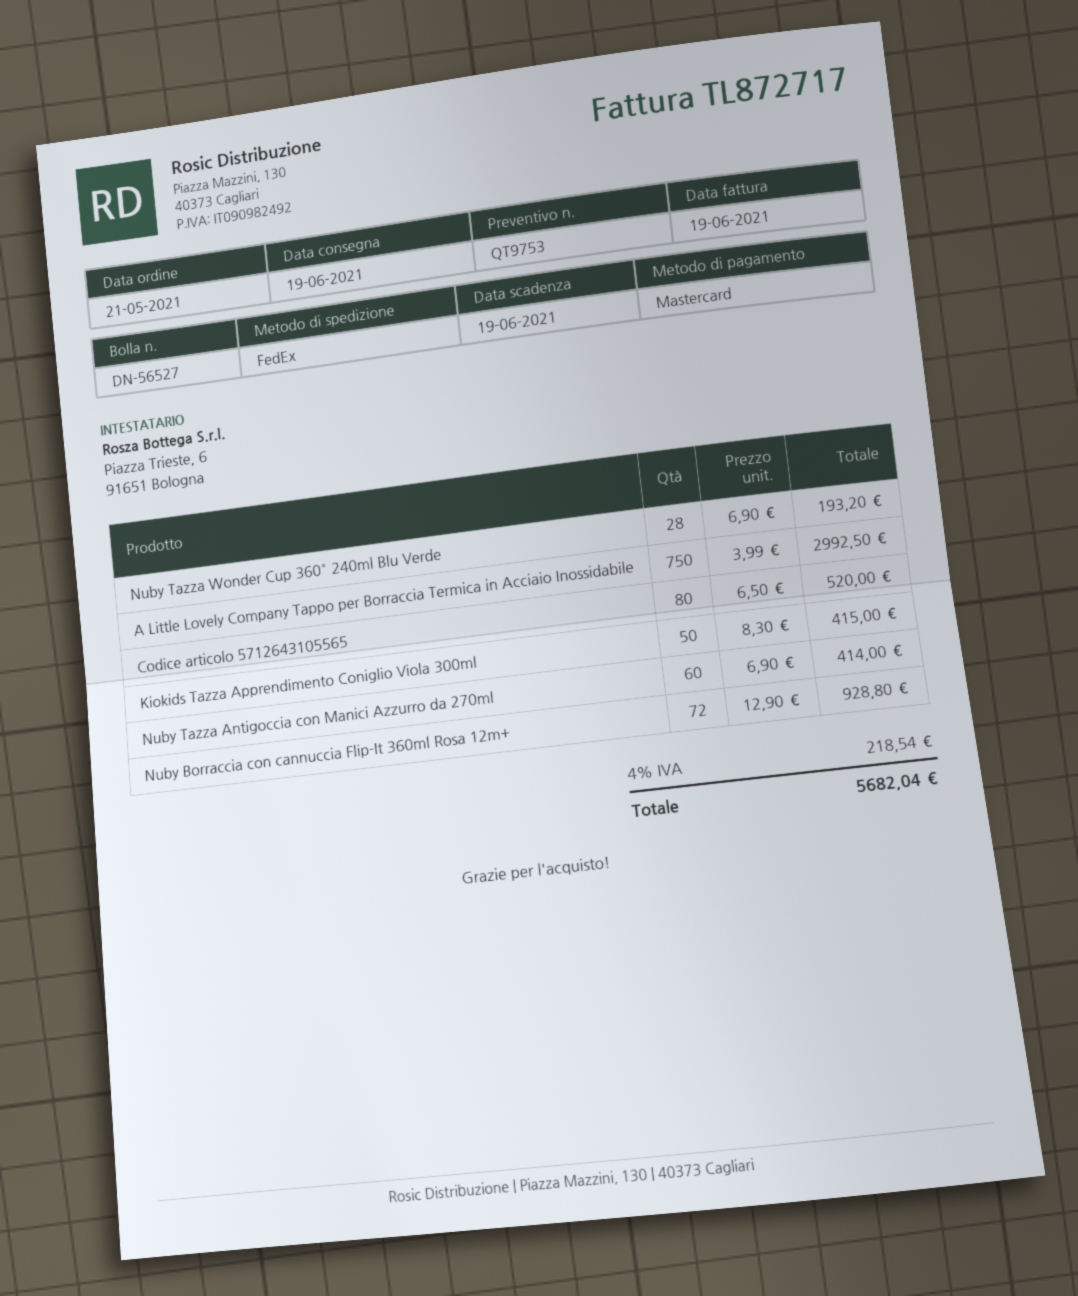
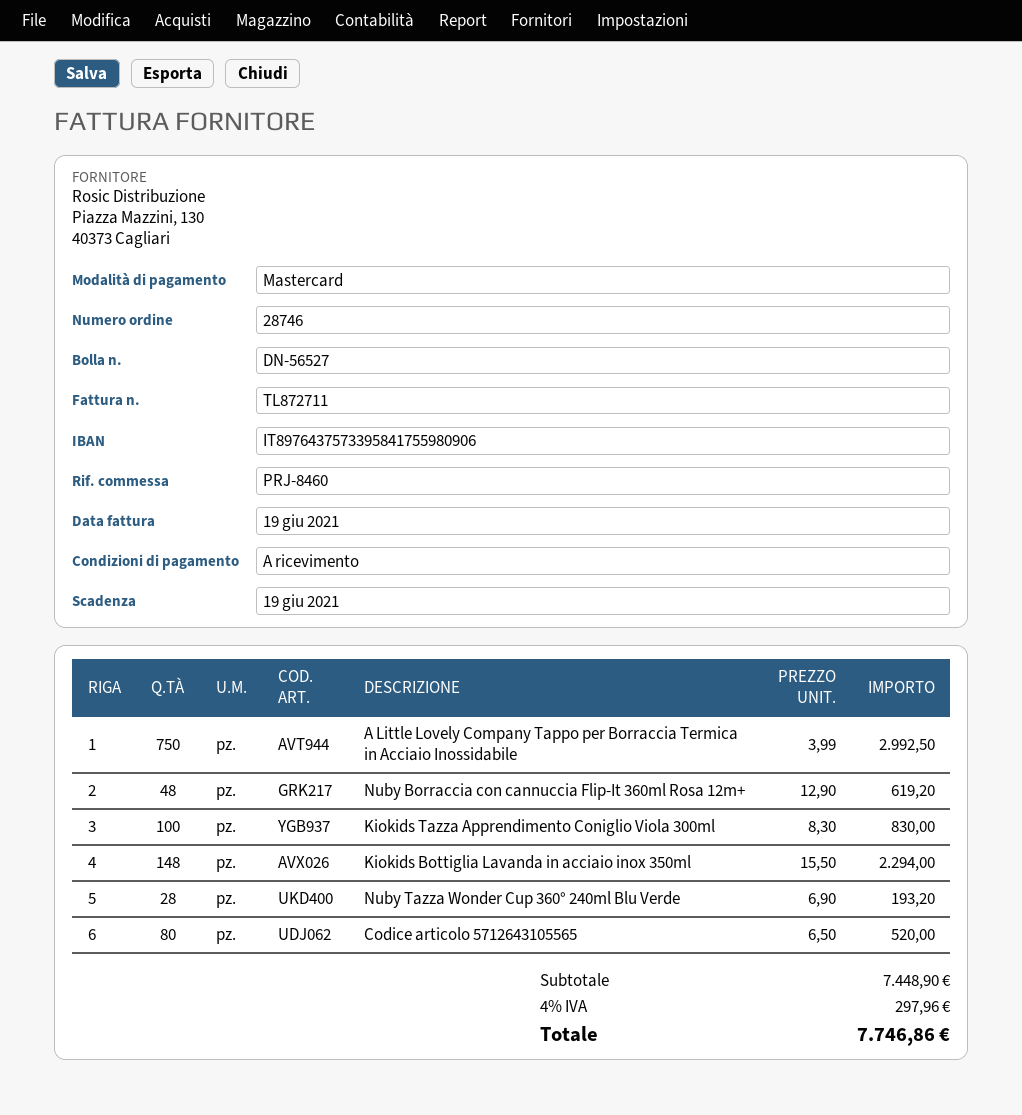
invoice number: TL872717 -> TL872711
Kiokids Tazza Apprendimento Coniglio Viola 300ml: 50 x 8.30 = 415.00 -> 100 x 8.30 = 830.00
Nuby Tazza Antigoccia con Manici Azzurro da 270ml: 60 x 6.90 = 414.00 -> none
Nuby Borraccia con cannuccia Flip-It 360ml Rosa 12m+: 72 x 12.90 = 928.80 -> 48 x 12.90 = 619.20
Kiokids Bottiglia Lavanda in acciaio inox 350ml: none -> 148 x 15.50 = 2294.00
tax: 4% = 218.54 -> 4% = 297.96
total: 5682.04 -> 7746.86

